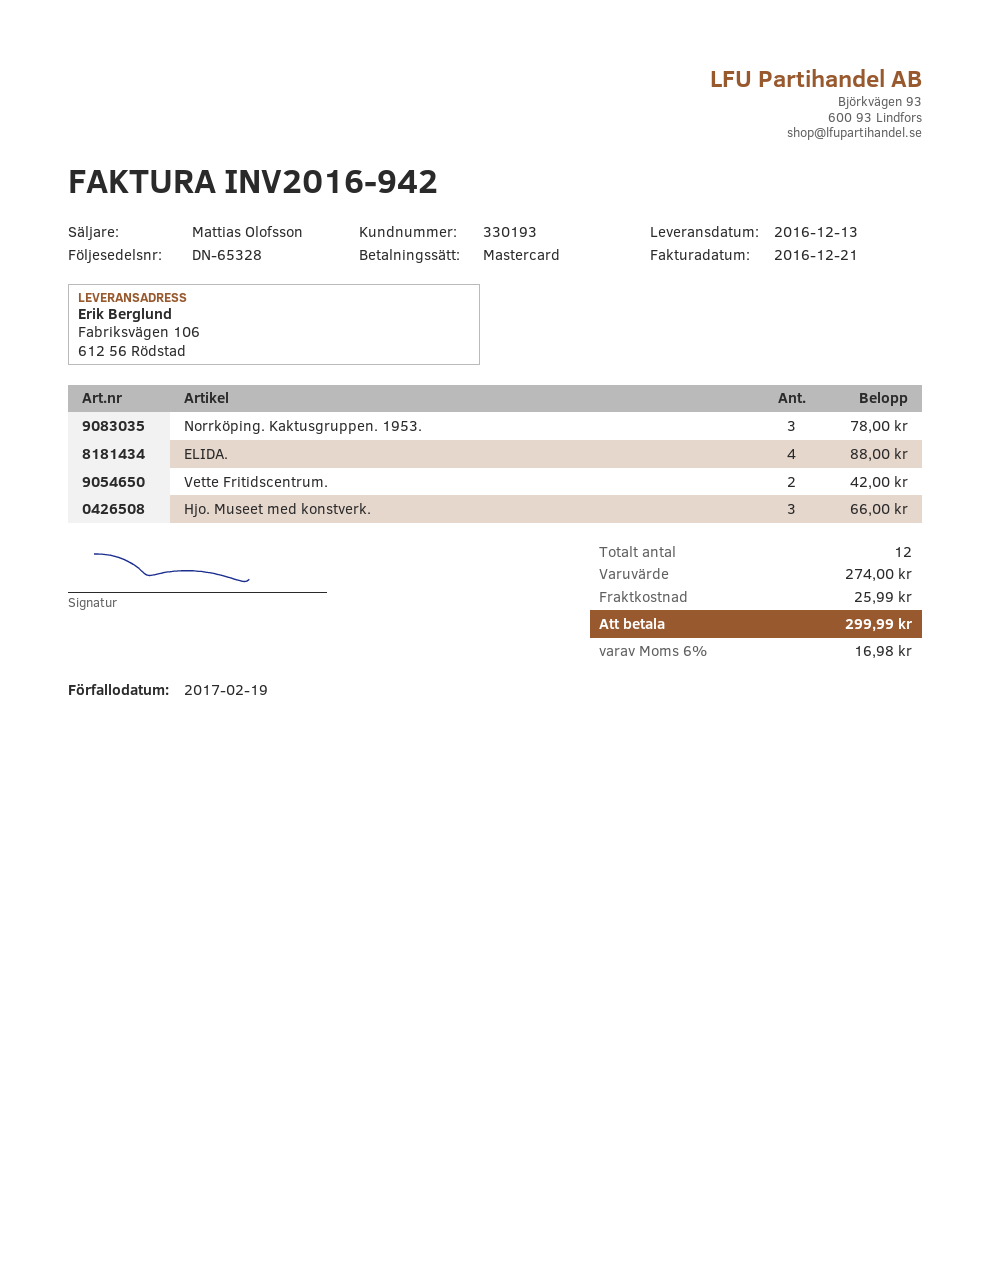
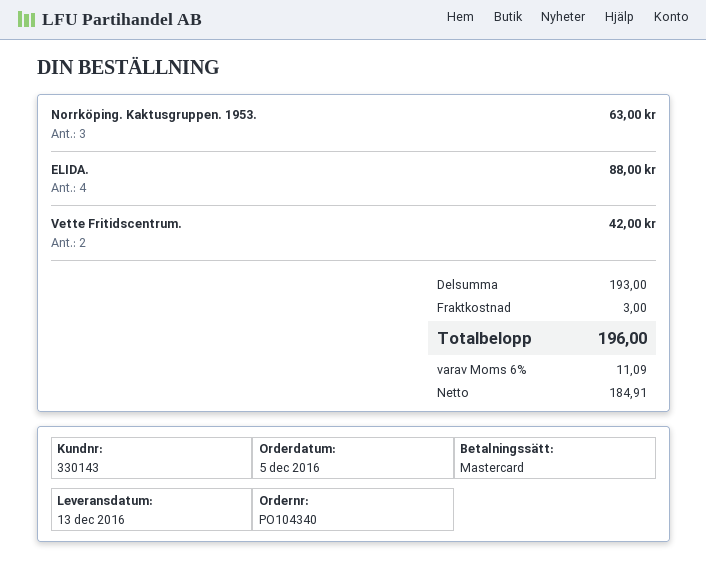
customer number: 330193 -> 330143
Norrköping. Kaktusgruppen. 1953.: 3 for 78.00 -> 3 for 63.00
Hjo. Museet med konstverk.: 3 for 66.00 -> none
subtotal: 274.00 -> 193.00
shipping: 25.99 -> 3.00
tax: 6% = 16.98 -> 6% = 11.09
total: 299.99 -> 196.00

